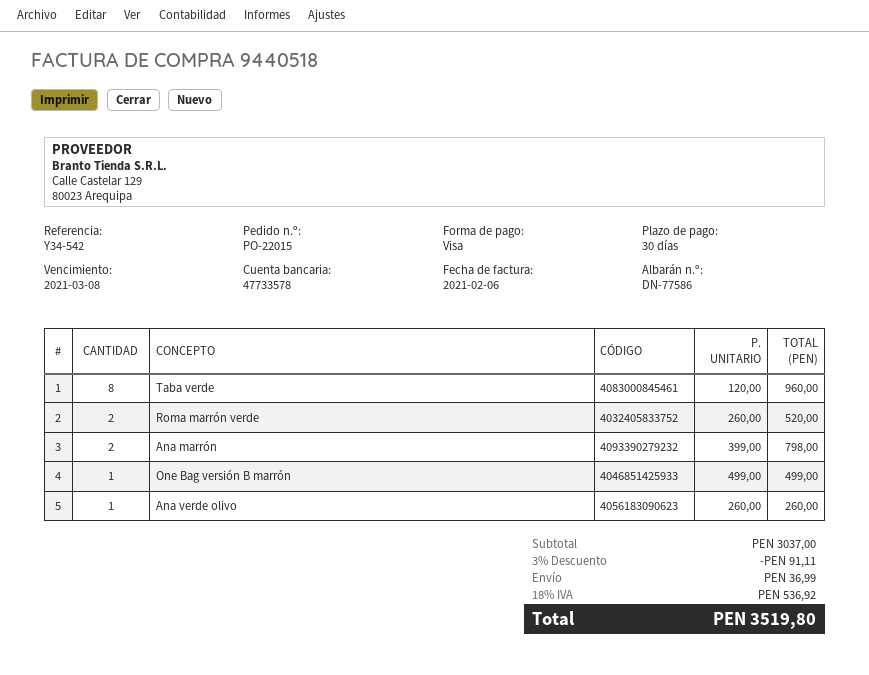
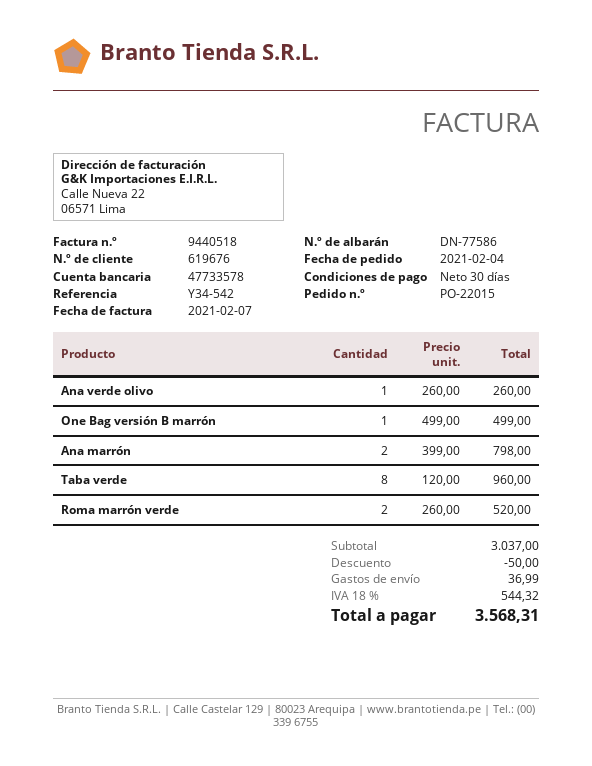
invoice date: 2021-02-06 -> 2021-02-07
discount: 91.11 -> 50.00
tax: 18% = 536.92 -> 18% = 544.32
total: 3519.80 -> 3568.31

